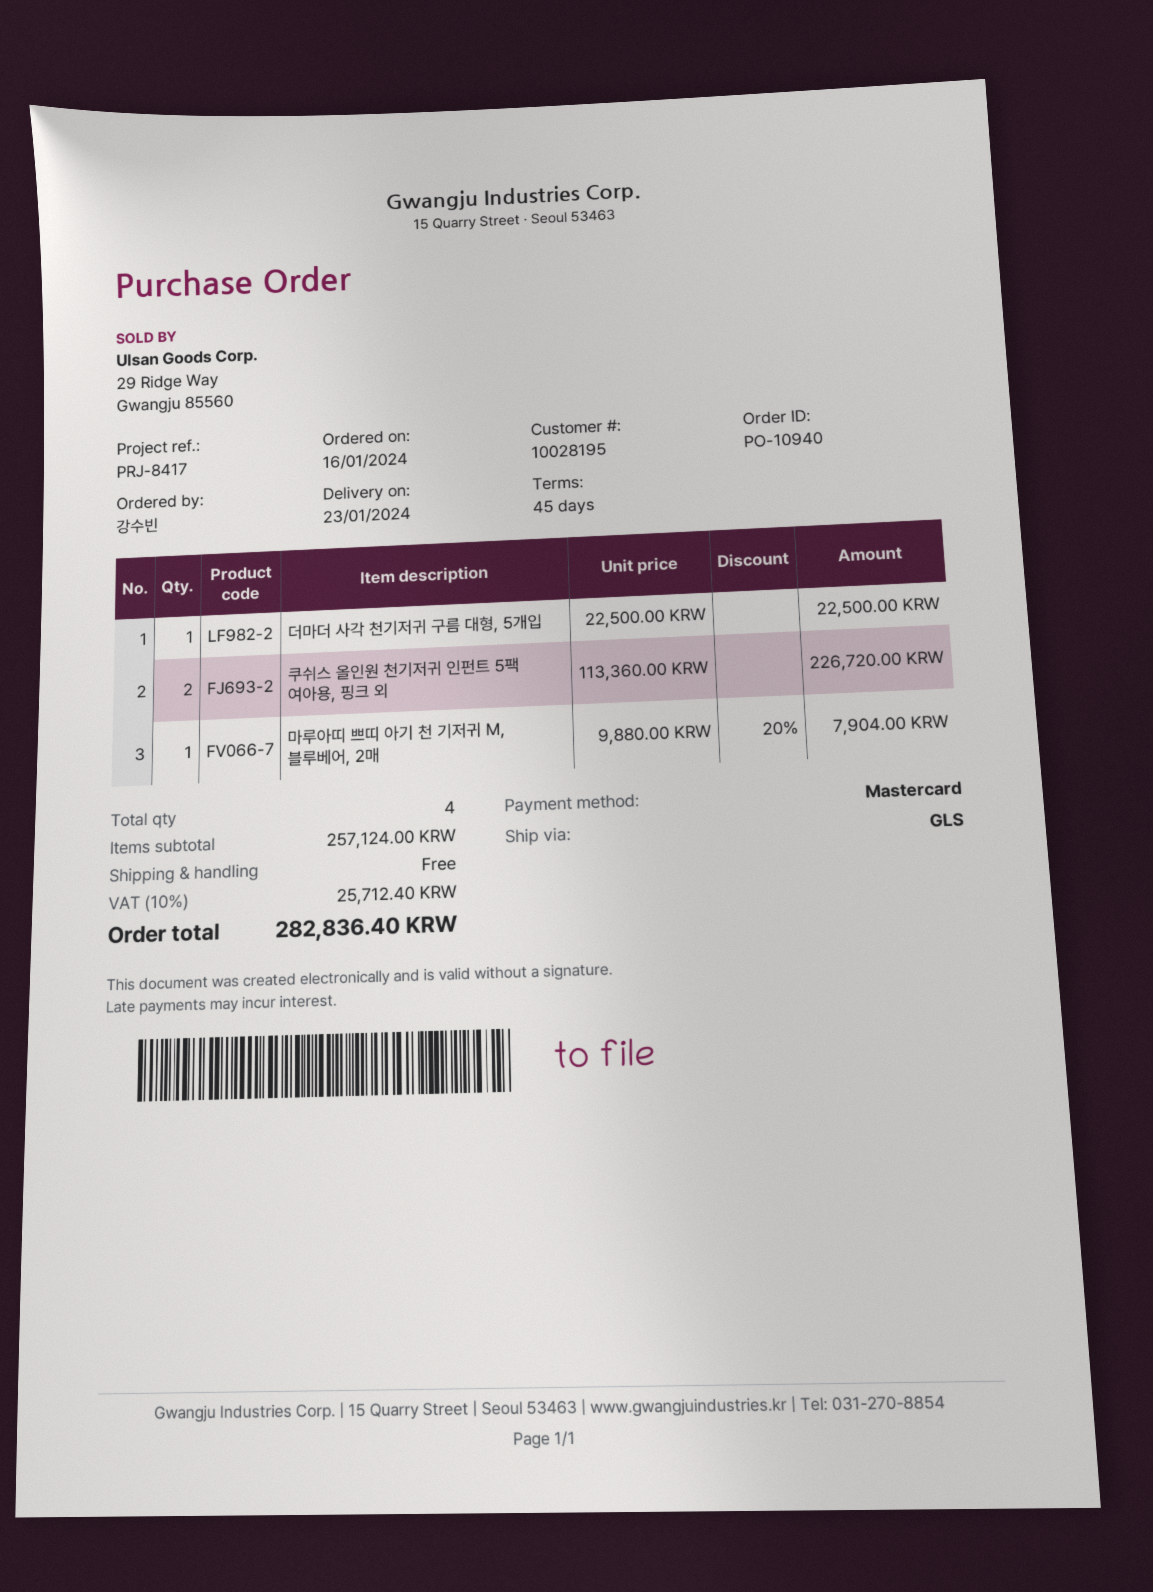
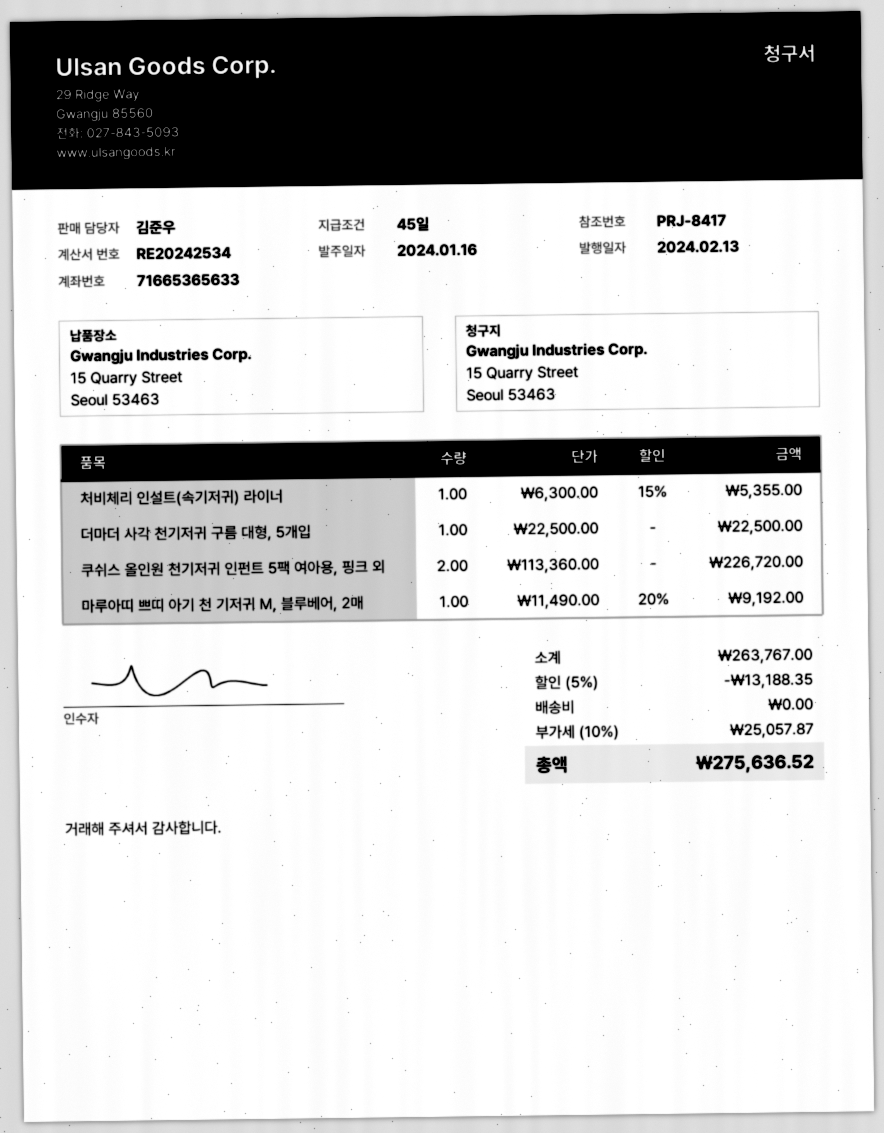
마루아띠 쁘띠 아기 천 기저귀 M, 블루베어, 2매: 1 x 9880.00 - 20% = 7904.00 -> 1 x 11490.00 - 20% = 9192.00
처비체리 인설트(속기저귀) 라이너: none -> 1 x 6300.00 - 15% = 5355.00
subtotal: 257124.00 -> 263767.00
discount: none -> 5% = 13188.35
tax: 10% = 25712.40 -> 10% = 25057.87
total: 282836.40 -> 275636.52

